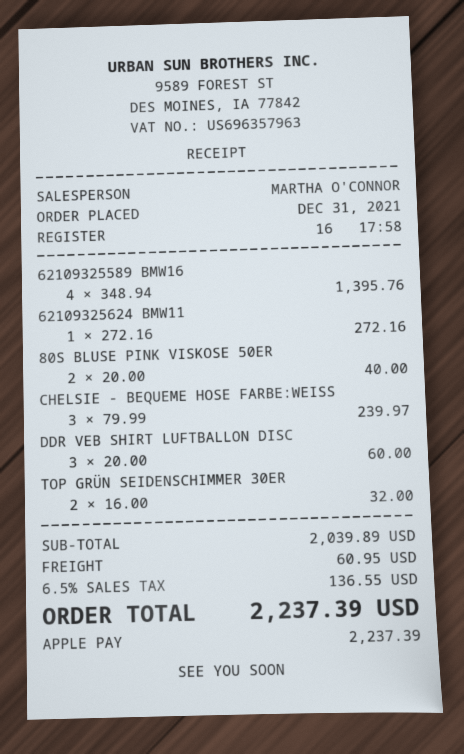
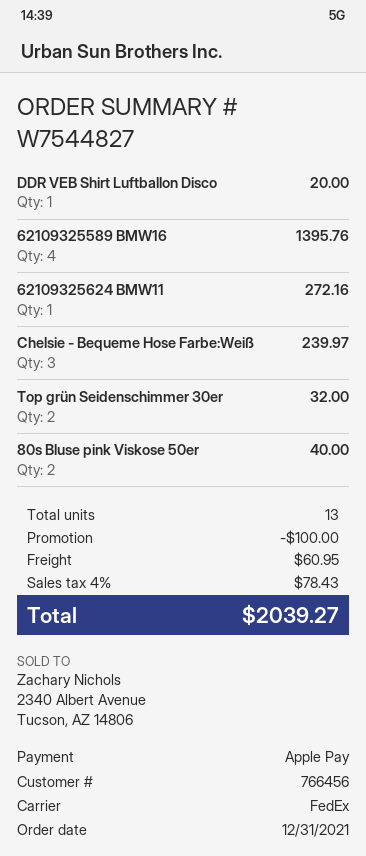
DDR VEB SHIRT LUFTBALLON DISC: 3 for 60.00 -> 1 for 20.00
discount: none -> 100.00
tax: 6.5% = 136.55 -> 4% = 78.43
total: 2237.39 -> 2039.27

